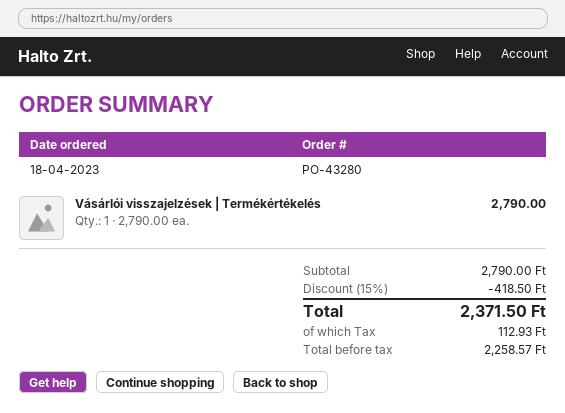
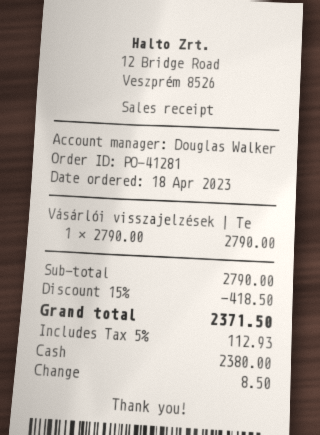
order number: PO-43280 -> PO-41281

